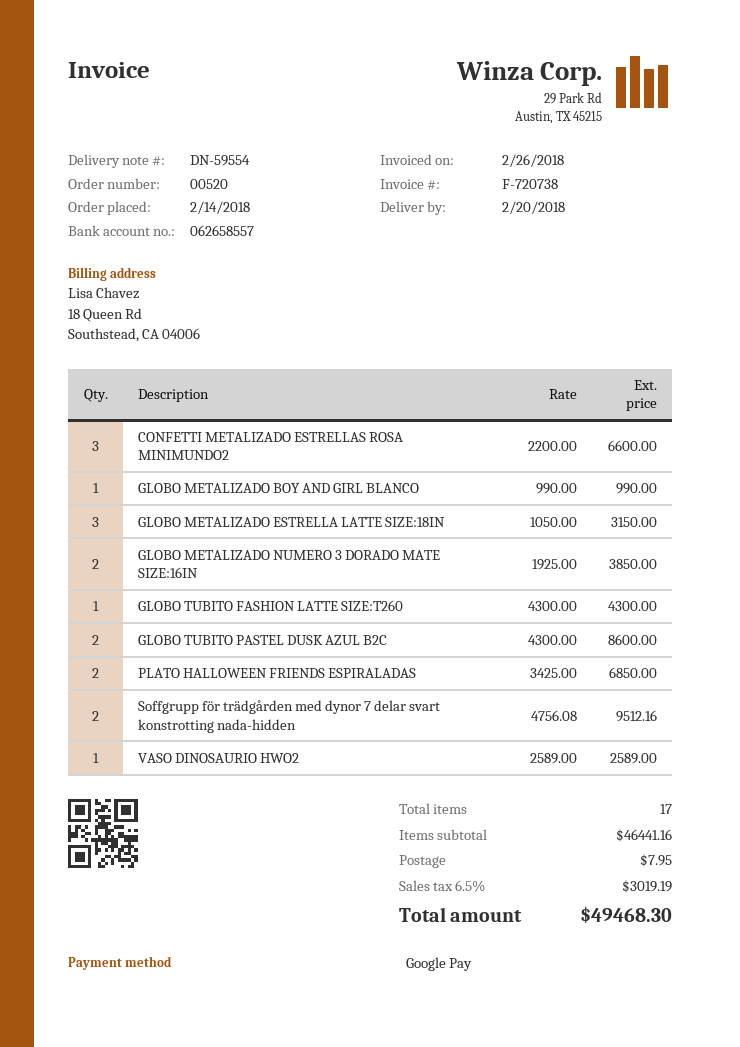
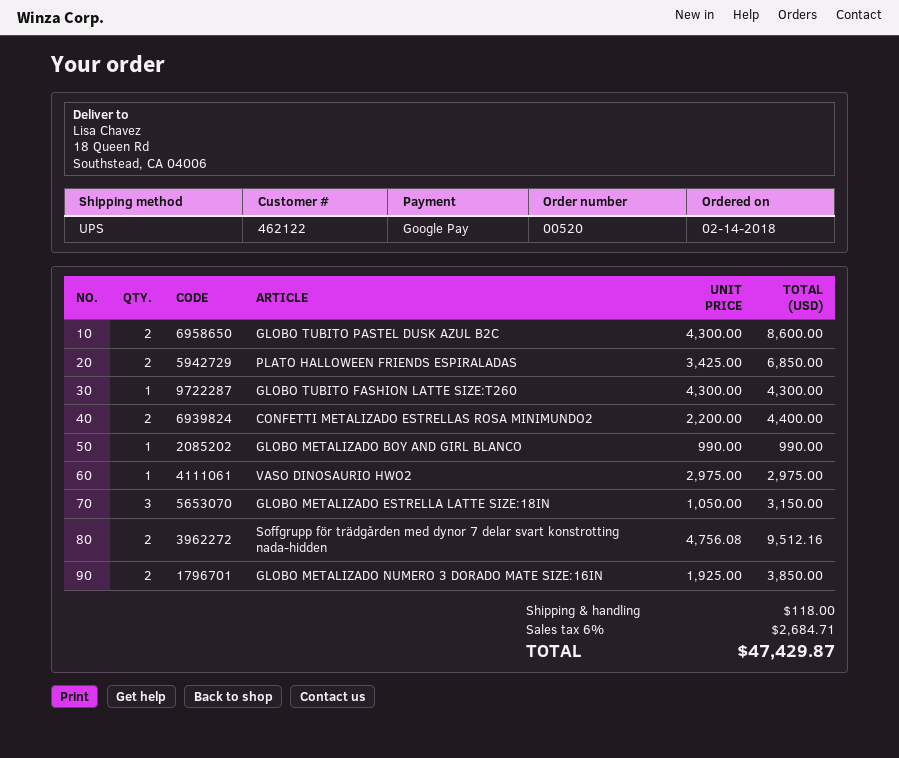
CONFETTI METALIZADO ESTRELLAS ROSA MINIMUNDO2: 3 x 2200.00 = 6600.00 -> 2 x 2200.00 = 4400.00
VASO DINOSAURIO HWO2: 1 x 2589.00 = 2589.00 -> 1 x 2975.00 = 2975.00
shipping: 7.95 -> 118.00
tax: 6.5% = 3019.19 -> 6% = 2684.71
total: 49468.30 -> 47429.87

